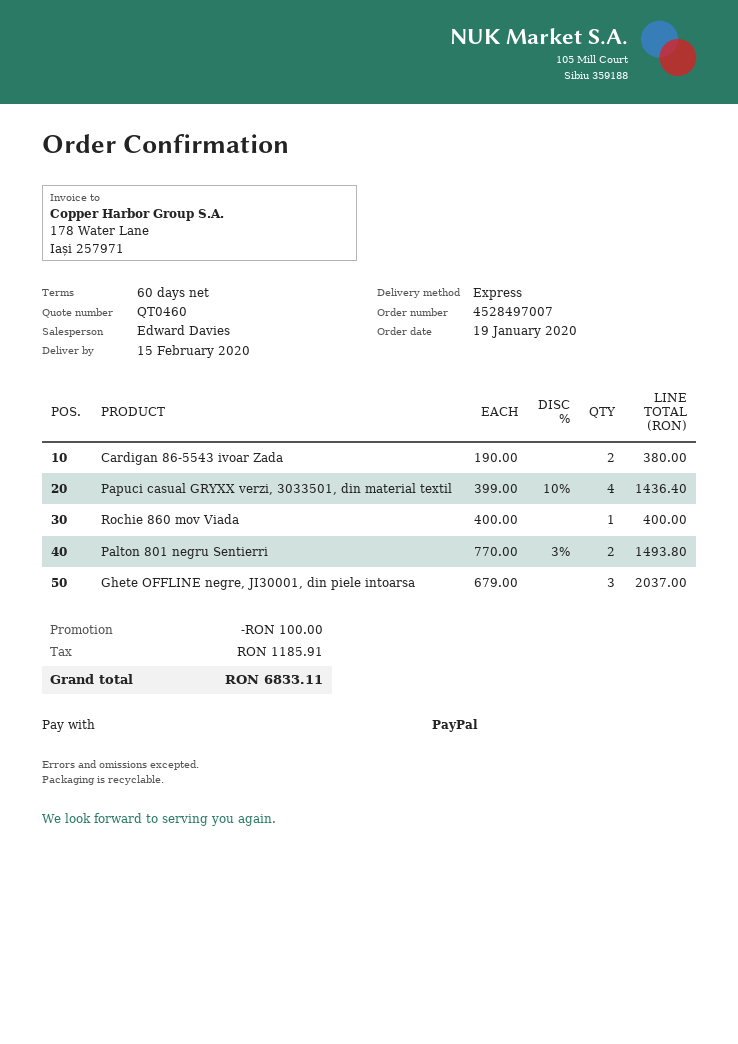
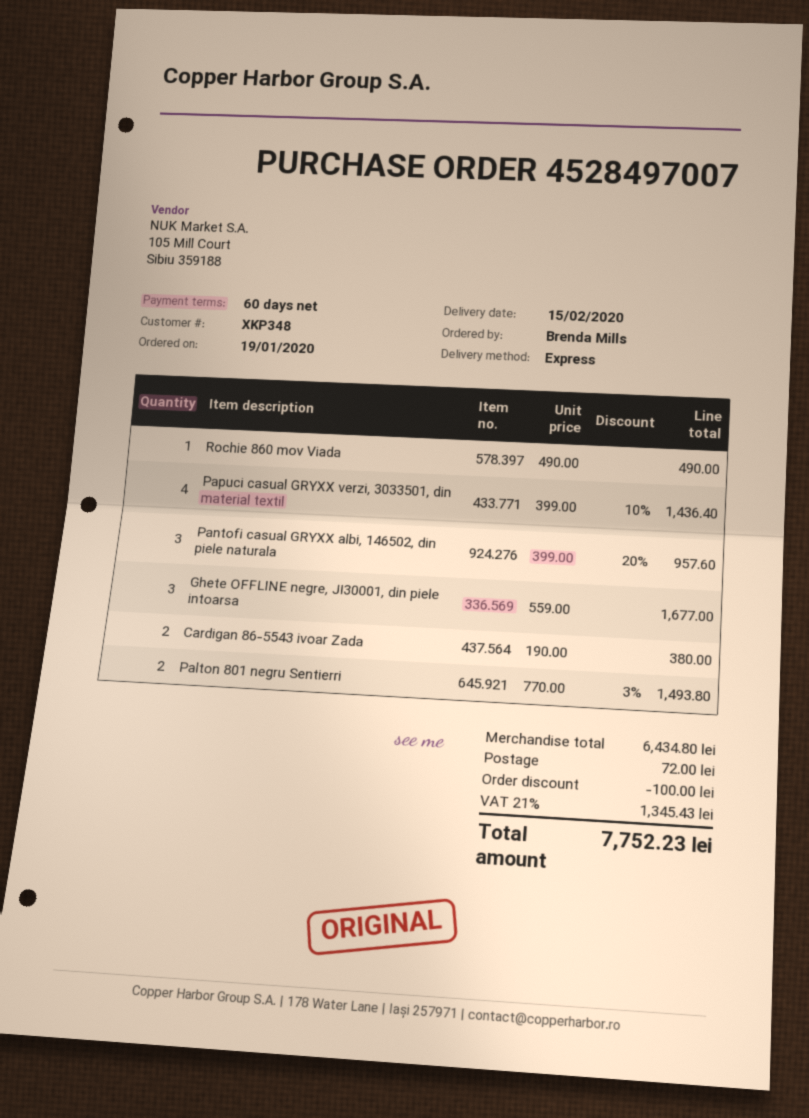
Rochie 860 mov Viada: 1 x 400.00 = 400.00 -> 1 x 490.00 = 490.00
Ghete OFFLINE negre, JI30001, din piele intoarsa: 3 x 679.00 = 2037.00 -> 3 x 559.00 = 1677.00
Pantofi casual GRYXX albi, 146502, din piele naturala: none -> 3 x 399.00 - 20% = 957.60
shipping: none -> 72.00
tax: 1185.91 -> 1345.43
total: 6833.11 -> 7752.23

